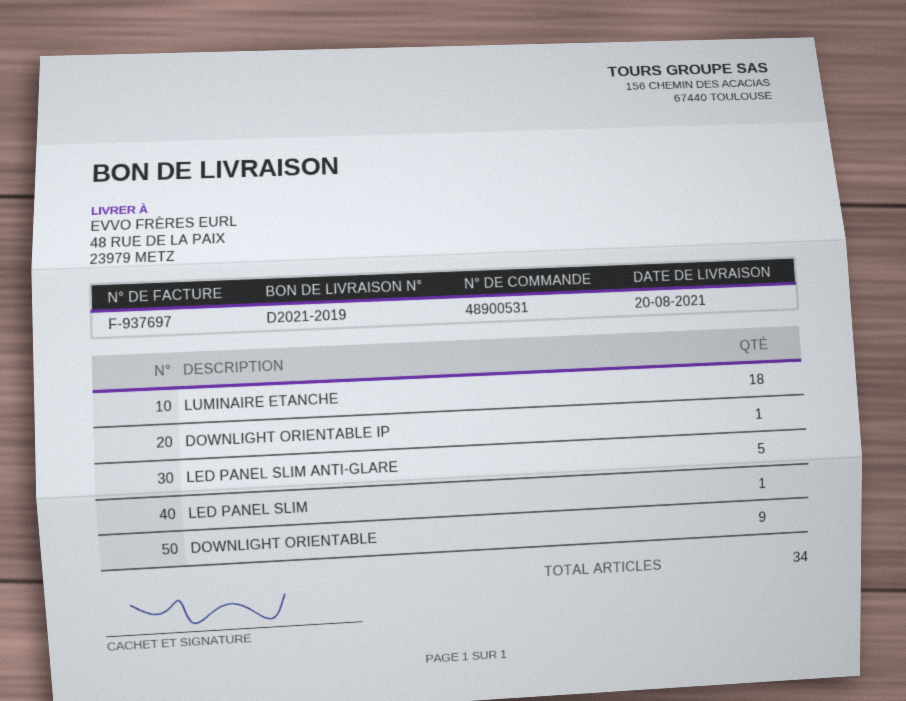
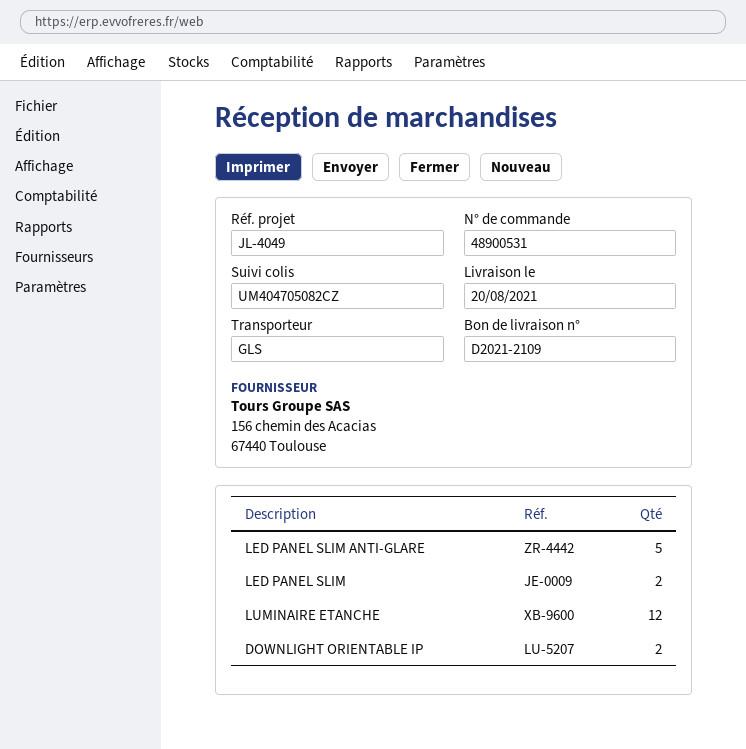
delivery note number: D2021-2019 -> D2021-2109
LUMINAIRE ETANCHE: 18 -> 12
DOWNLIGHT ORIENTABLE IP: 1 -> 2
LED PANEL SLIM: 1 -> 2
DOWNLIGHT ORIENTABLE: 9 -> none

